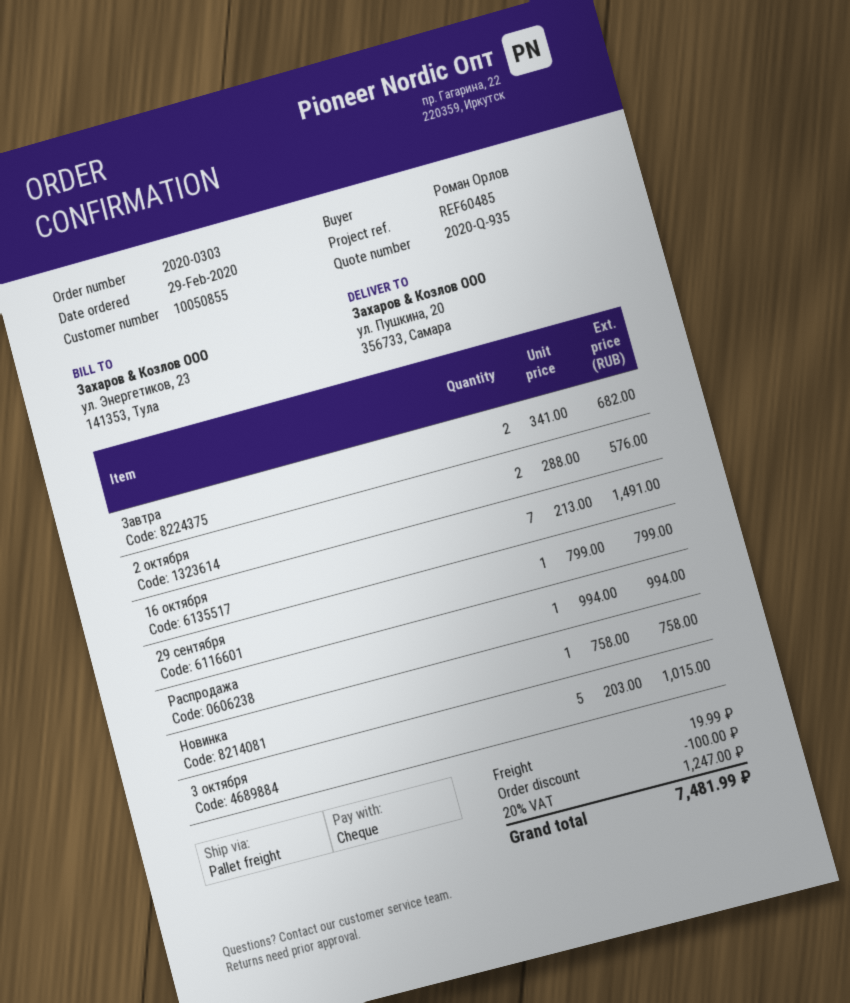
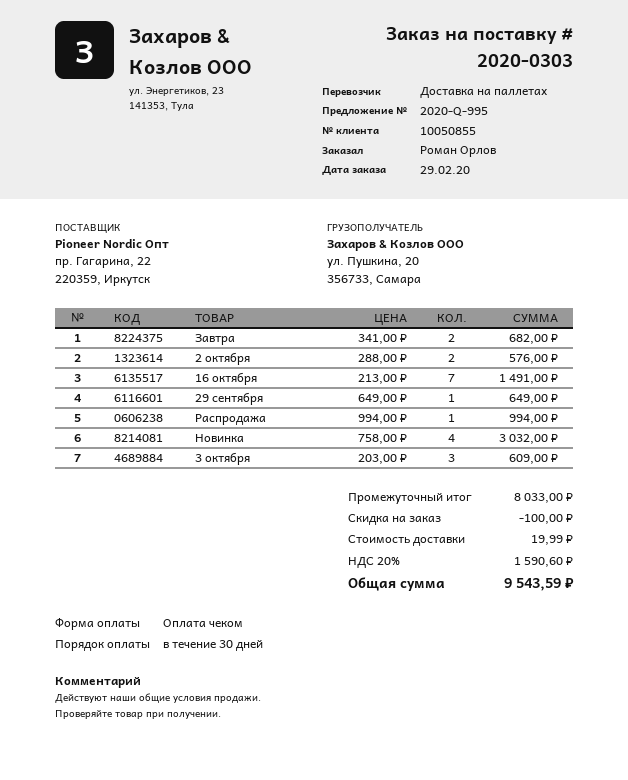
quote number: 2020-Q-935 -> 2020-Q-995
29 сентября: 1 x 799.00 = 799.00 -> 1 x 649.00 = 649.00
Новинка: 1 x 758.00 = 758.00 -> 4 x 758.00 = 3032.00
3 октября: 5 x 203.00 = 1015.00 -> 3 x 203.00 = 609.00
tax: 20% = 1247.00 -> 20% = 1590.60
total: 7481.99 -> 9543.59

